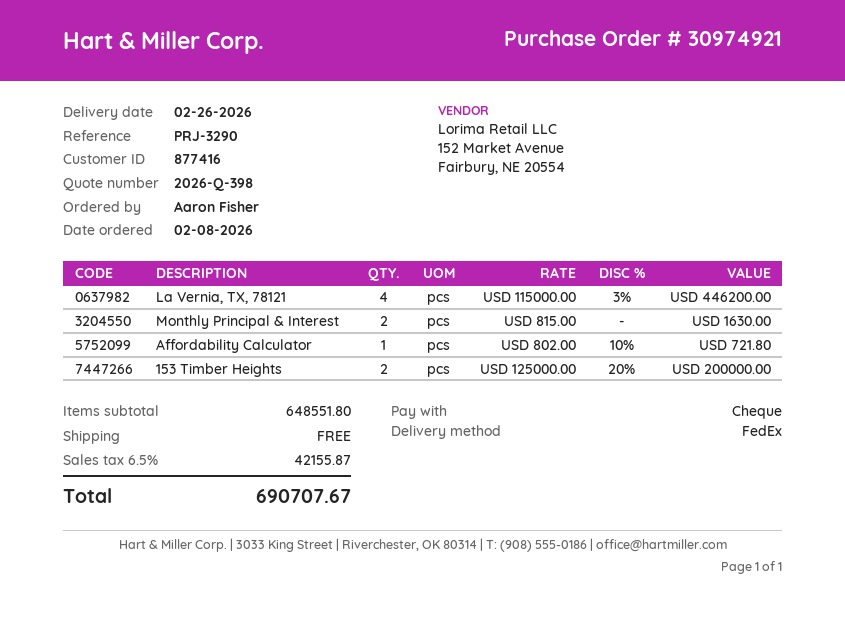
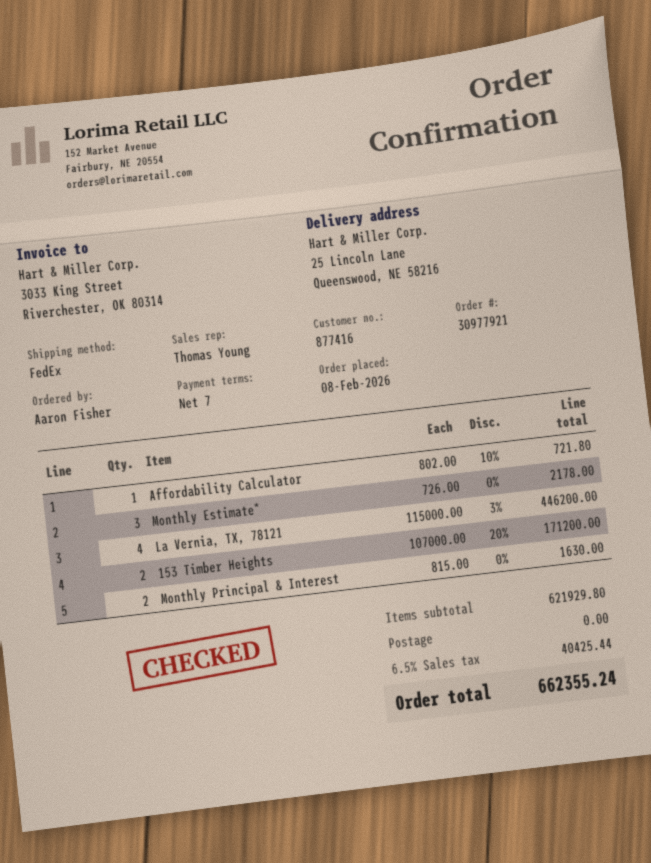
order number: 30974921 -> 30977921
153 Timber Heights: 2 x 125000.00 - 20% = 200000.00 -> 2 x 107000.00 - 20% = 171200.00
Monthly Estimate*: none -> 3 x 726.00 = 2178.00
subtotal: 648551.80 -> 621929.80
tax: 6.5% = 42155.87 -> 6.5% = 40425.44
total: 690707.67 -> 662355.24

